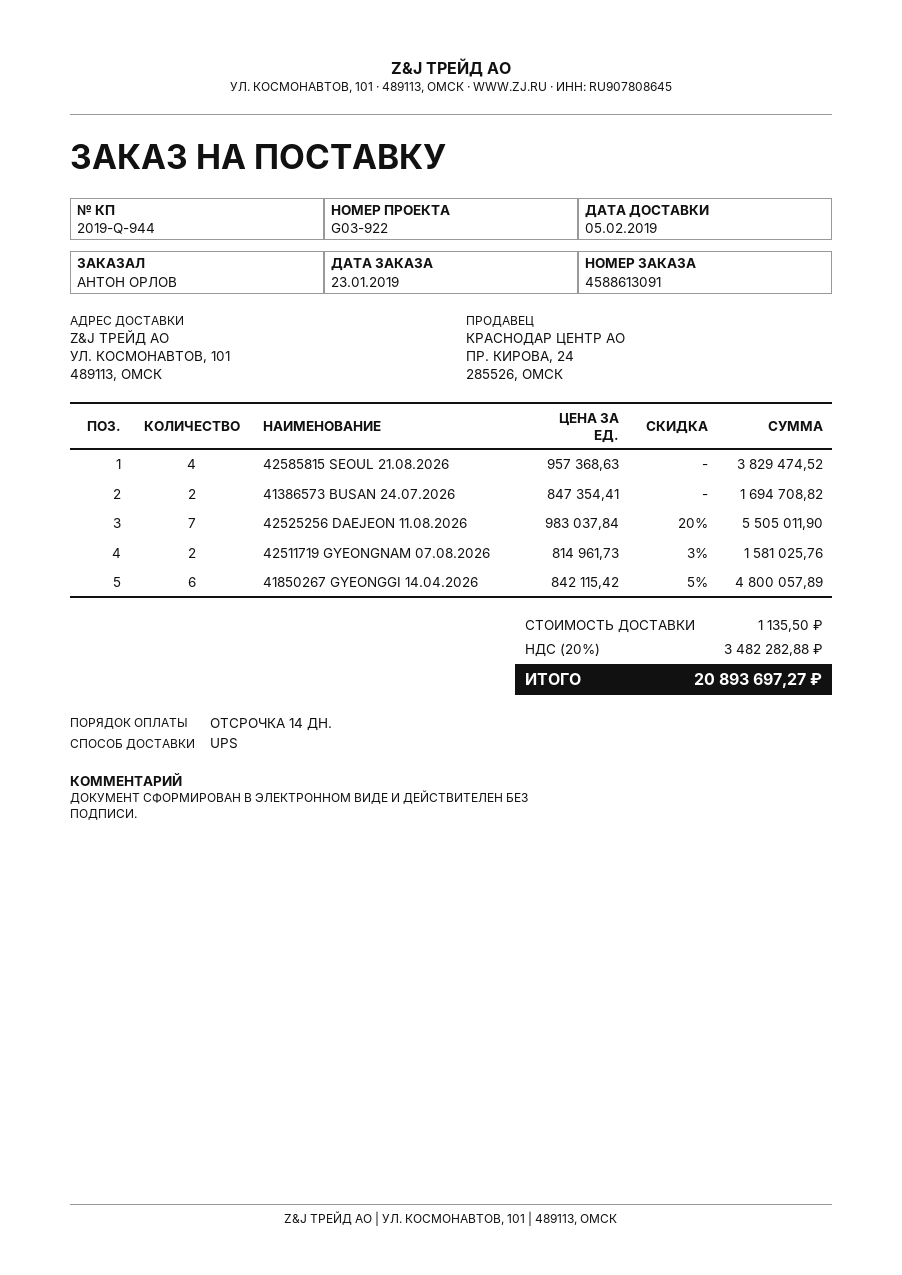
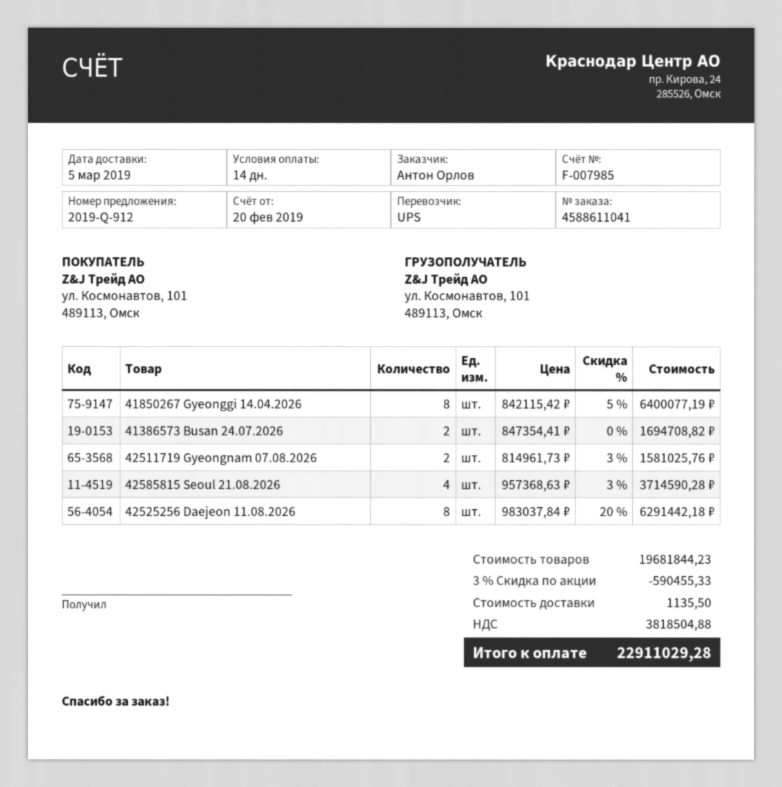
quote number: 2019-Q-944 -> 2019-Q-912
order number: 4588613091 -> 4588611041
delivery date: 2019-02-05 -> 2019-03-05
42585815 SEOUL 21.08.2026: 4 x 957368.63 = 3829474.52 -> 4 x 957368.63 - 3% = 3714590.28
42525256 DAEJEON 11.08.2026: 7 x 983037.84 - 20% = 5505011.90 -> 8 x 983037.84 - 20% = 6291442.18
41850267 GYEONGGI 14.04.2026: 6 x 842115.42 - 5% = 4800057.89 -> 8 x 842115.42 - 5% = 6400077.19
discount: none -> 3% = 590455.33
tax: 3482282.88 -> 3818504.88
total: 20893697.27 -> 22911029.28

